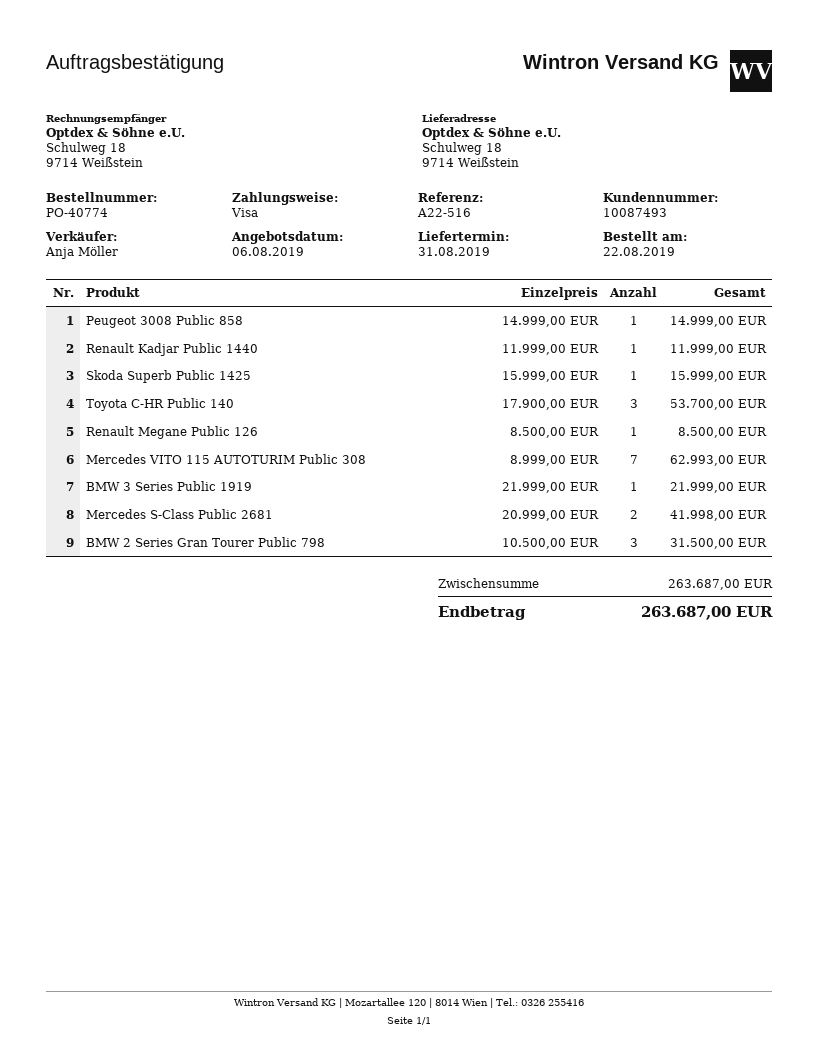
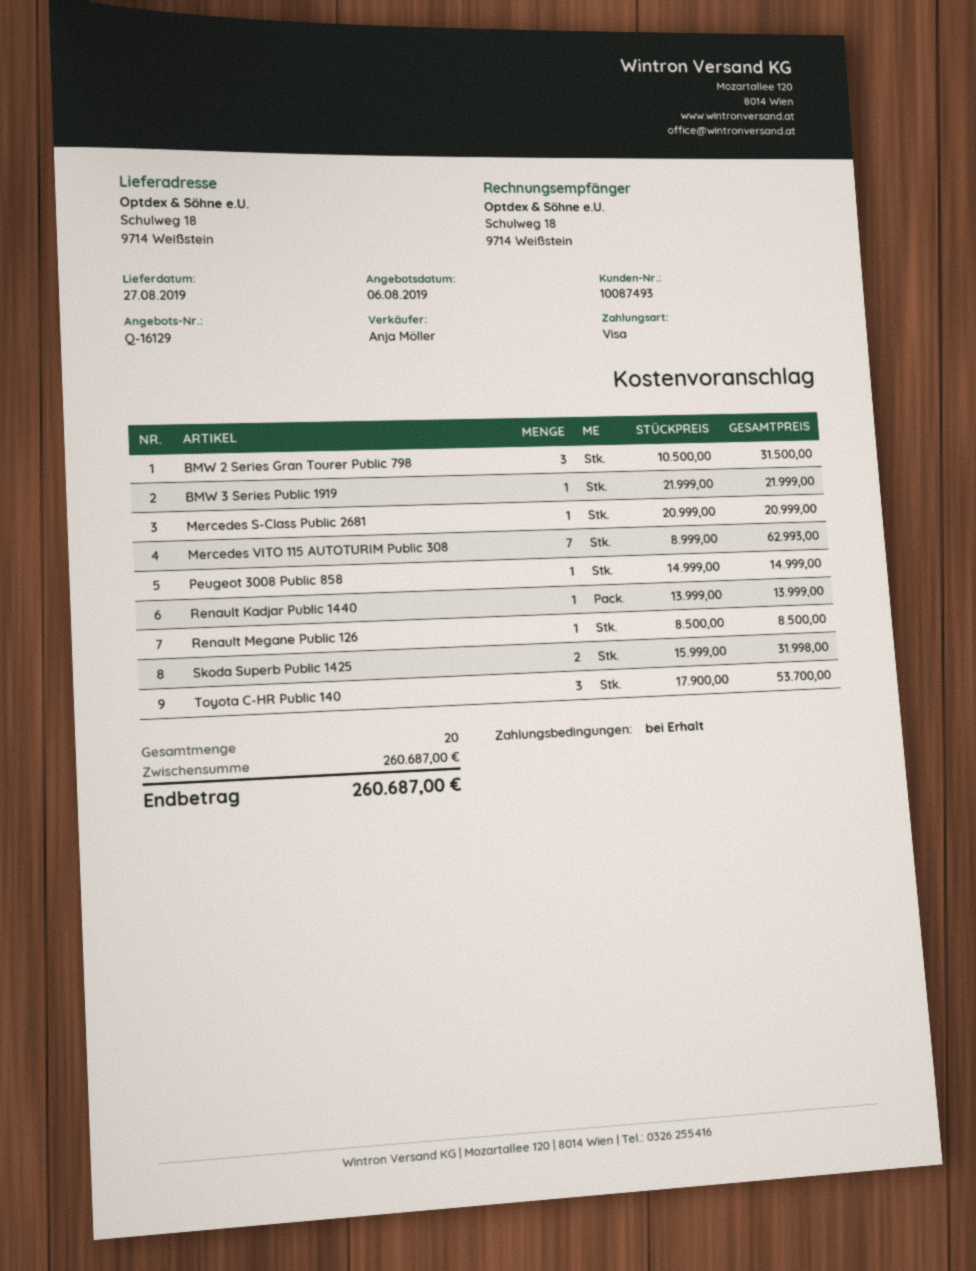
delivery date: 2019-08-31 -> 2019-08-27
Renault Kadjar Public 1440: 1 x 11999.00 = 11999.00 -> 1 x 13999.00 = 13999.00
Skoda Superb Public 1425: 1 x 15999.00 = 15999.00 -> 2 x 15999.00 = 31998.00
Mercedes S-Class Public 2681: 2 x 20999.00 = 41998.00 -> 1 x 20999.00 = 20999.00
subtotal: 263687.00 -> 260687.00
total: 263687.00 -> 260687.00

